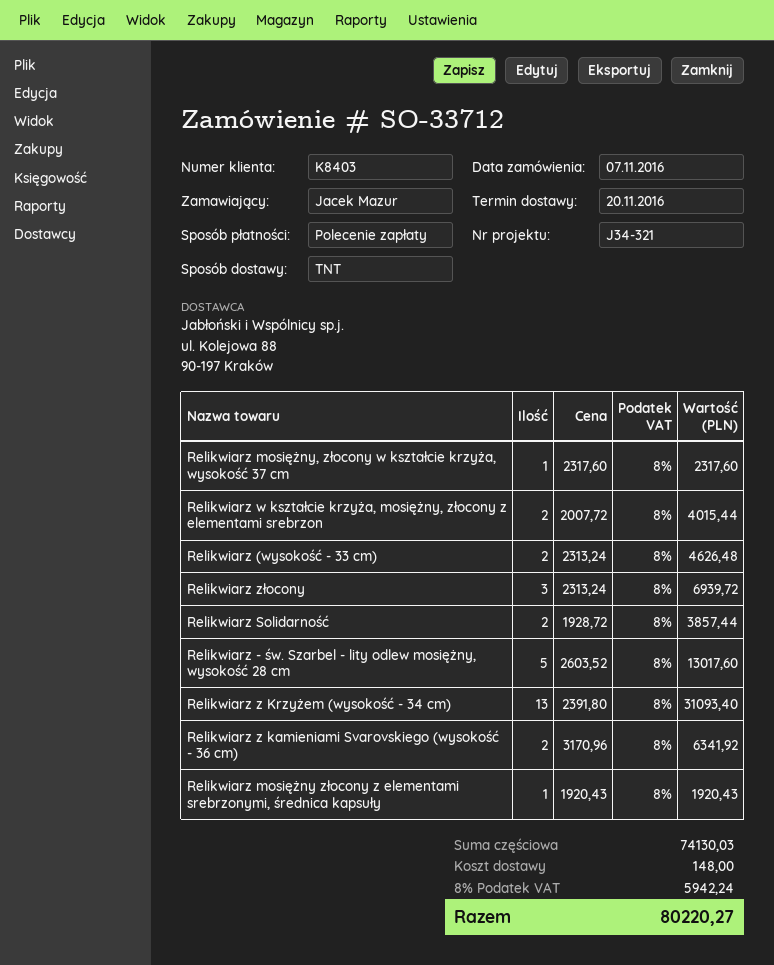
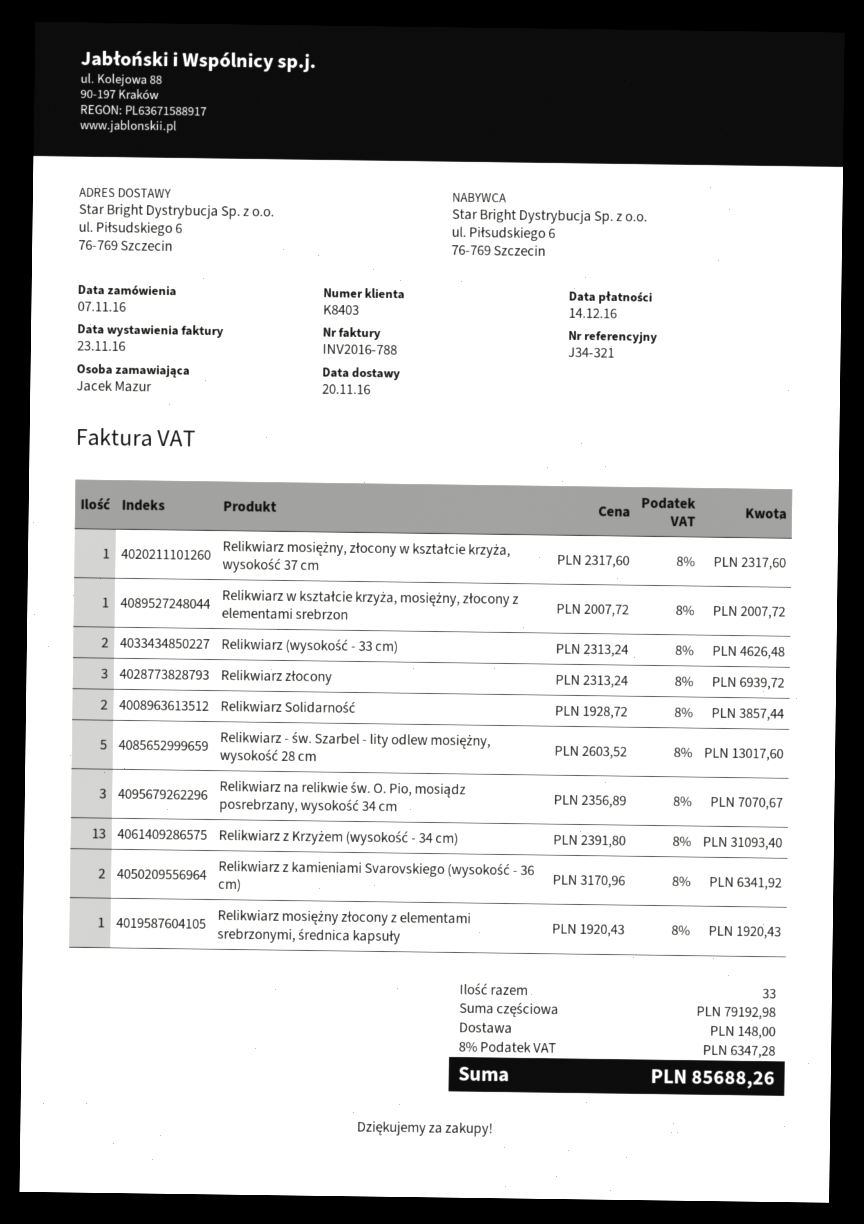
Relikwiarz w kształcie krzyża, mosiężny, złocony z elementami srebrzon: 2 x 2007.72 = 4015.44 -> 1 x 2007.72 = 2007.72
Relikwiarz na relikwie św. O. Pio, mosiądz posrebrzany, wysokość 34 cm: none -> 3 x 2356.89 = 7070.67
subtotal: 74130.03 -> 79192.98
tax: 8% = 5942.24 -> 8% = 6347.28
total: 80220.27 -> 85688.26

